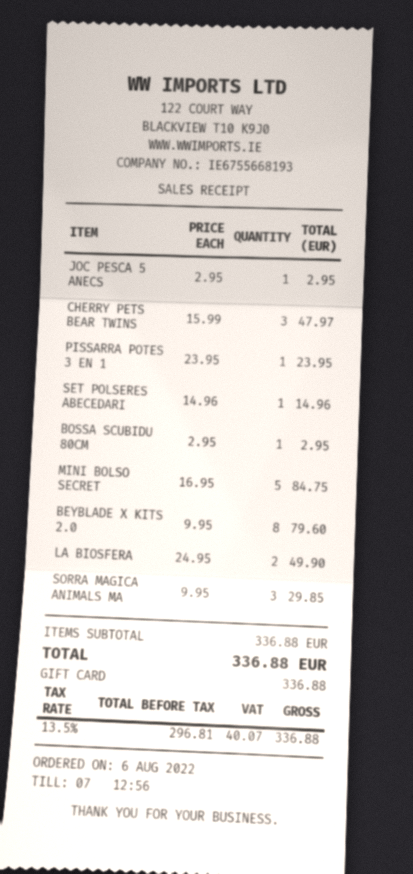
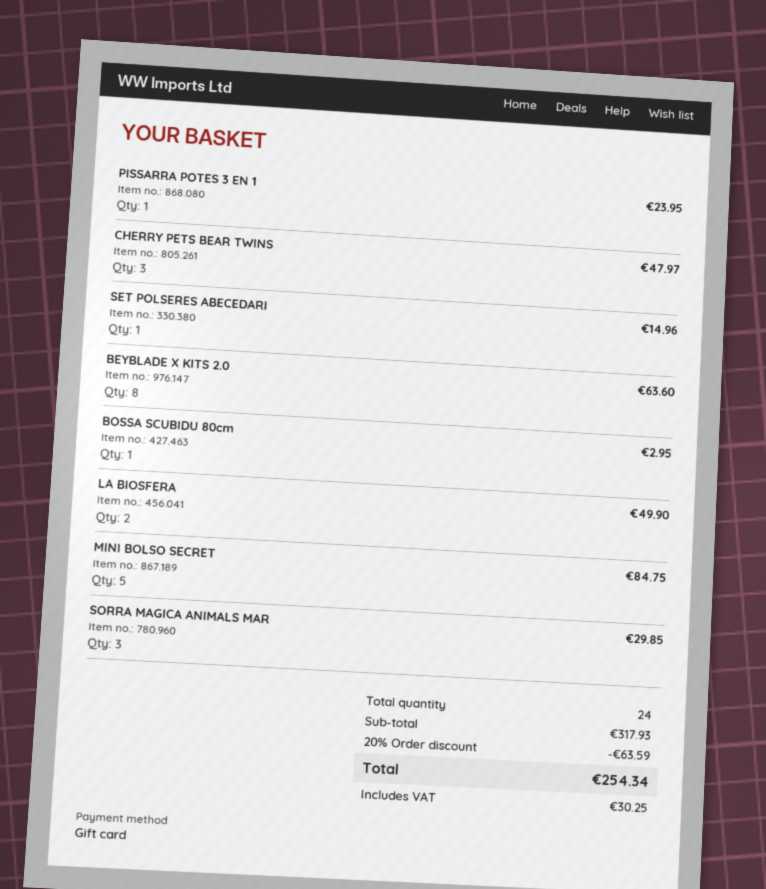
JOC PESCA 5 ANECS: 1 for 2.95 -> none
BEYBLADE X KITS 2.0: 8 for 79.60 -> 8 for 63.60
subtotal: 336.88 -> 317.93
discount: none -> 20% = 63.59
tax: 40.07 -> 30.25
total: 336.88 -> 254.34

